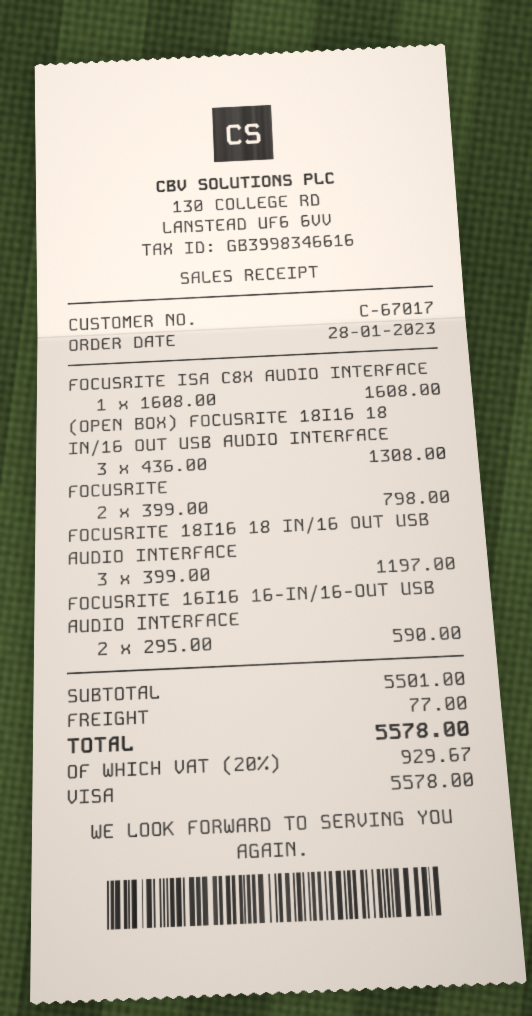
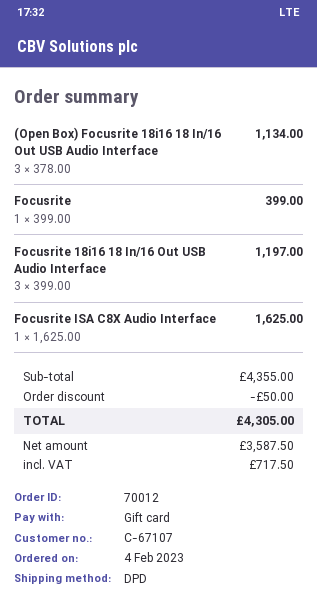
order date: 2023-01-28 -> 2023-02-04
customer number: C-67017 -> C-67107
payment method: Visa -> gift card
FOCUSRITE ISA C8X AUDIO INTERFACE: 1 x 1608.00 = 1608.00 -> 1 x 1625.00 = 1625.00
(OPEN BOX) FOCUSRITE 18I16 18 IN/16 OUT USB AUDIO INTERFACE: 3 x 436.00 = 1308.00 -> 3 x 378.00 = 1134.00
FOCUSRITE: 2 x 399.00 = 798.00 -> 1 x 399.00 = 399.00
FOCUSRITE 16I16 16-IN/16-OUT USB AUDIO INTERFACE: 2 x 295.00 = 590.00 -> none
subtotal: 5501.00 -> 4355.00
discount: none -> 50.00
shipping: 77.00 -> none
tax: 929.67 -> 717.50
total: 5578.00 -> 4305.00

